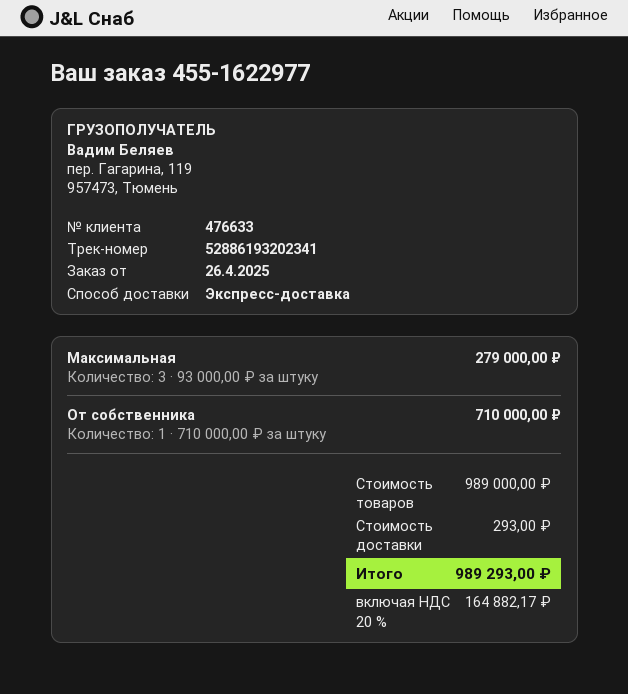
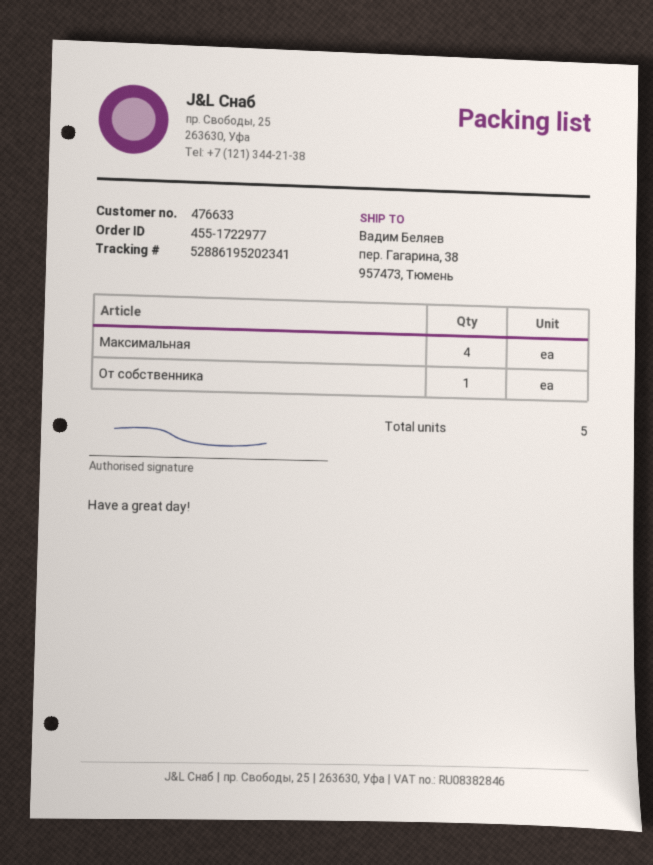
order number: 455-1622977 -> 455-1722977
tracking number: 52886193202341 -> 52886195202341
ship to: пер. Гагарина, 119, 957473, Тюмень -> пер. Гагарина, 38, 957473, Тюмень
Максимальная: 3 -> 4

